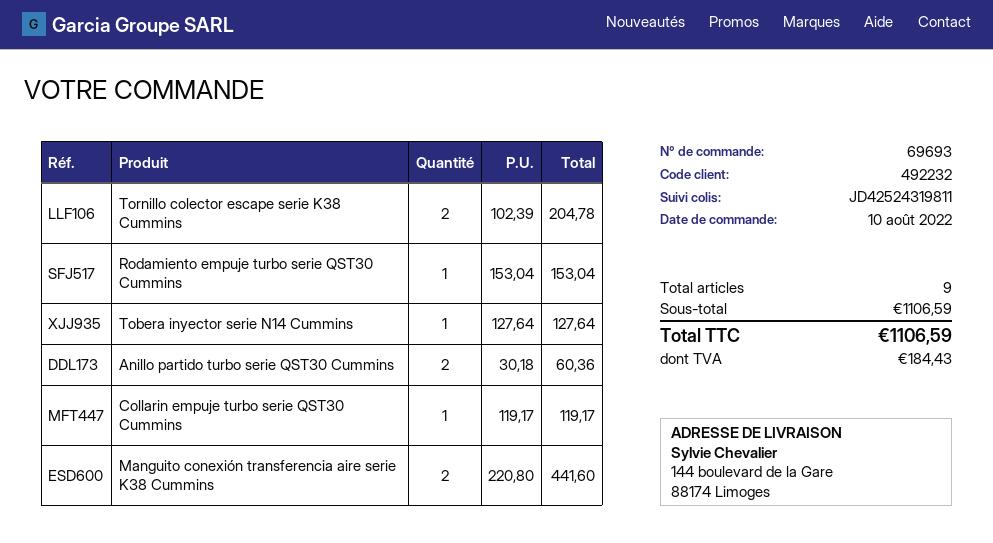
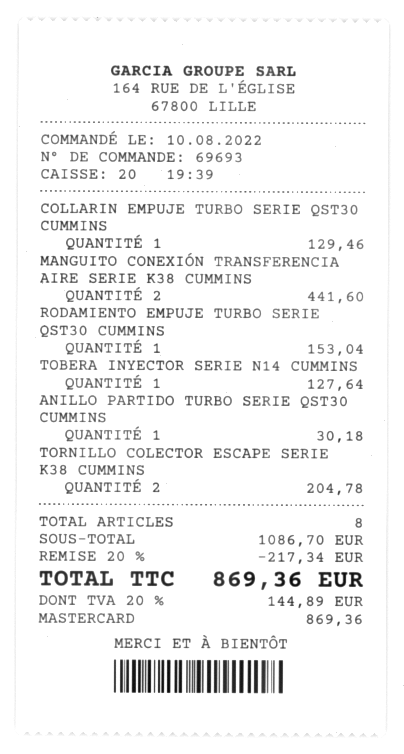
Anillo partido turbo serie QST30 Cummins: 2 for 60.36 -> 1 for 30.18
Collarin empuje turbo serie QST30 Cummins: 1 for 119.17 -> 1 for 129.46
total quantity: 9 -> 8
subtotal: 1106.59 -> 1086.70
discount: none -> 20% = 217.34
tax: 184.43 -> 144.89
total: 1106.59 -> 869.36

